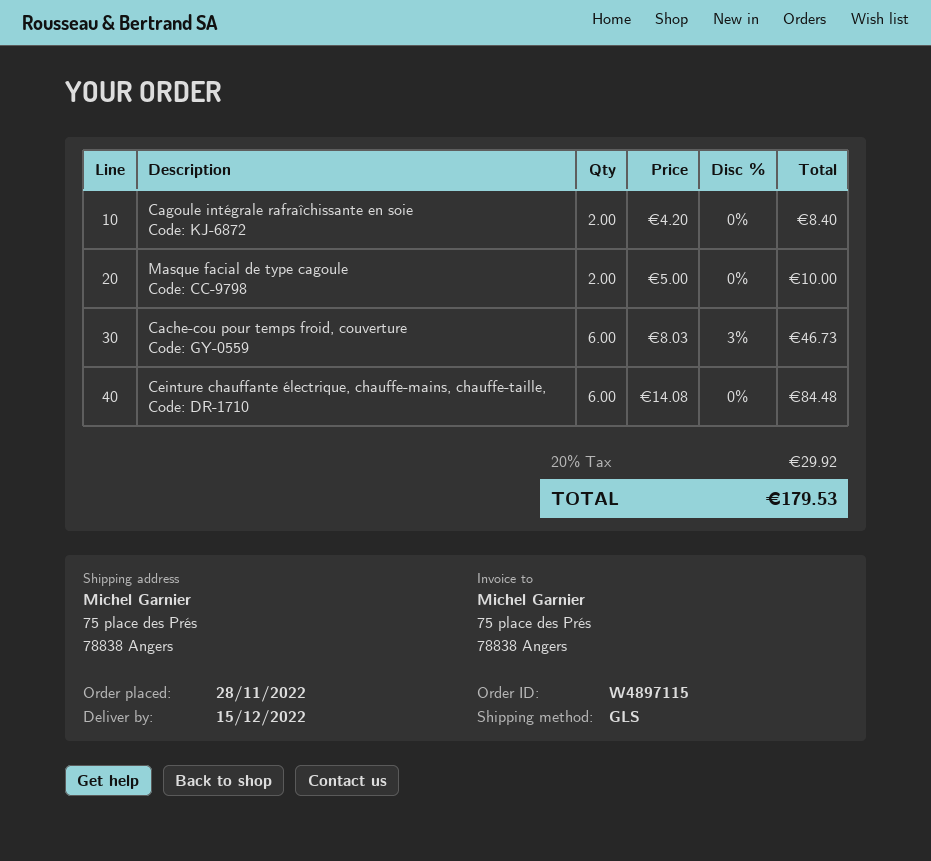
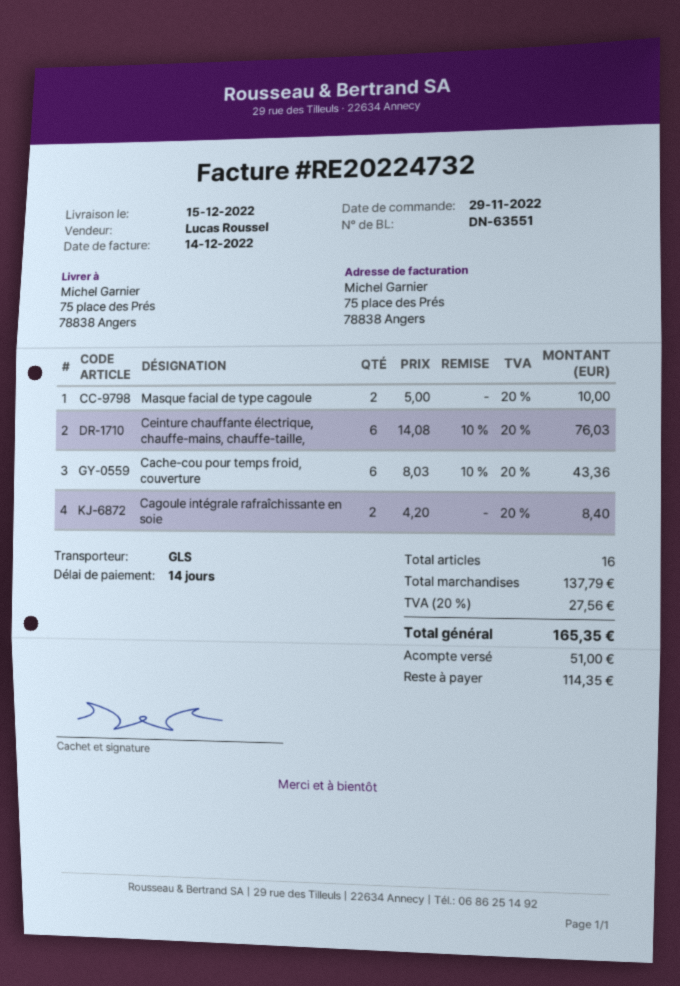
order date: 2022-11-28 -> 2022-11-29
Cache-cou pour temps froid, couverture: 6 x 8.03 - 3% = 46.73 -> 6 x 8.03 - 10% = 43.36
Ceinture chauffante électrique, chauffe-mains, chauffe-taille,: 6 x 14.08 = 84.48 -> 6 x 14.08 - 10% = 76.03
tax: 20% = 29.92 -> 20% = 27.56
total: 179.53 -> 165.35

